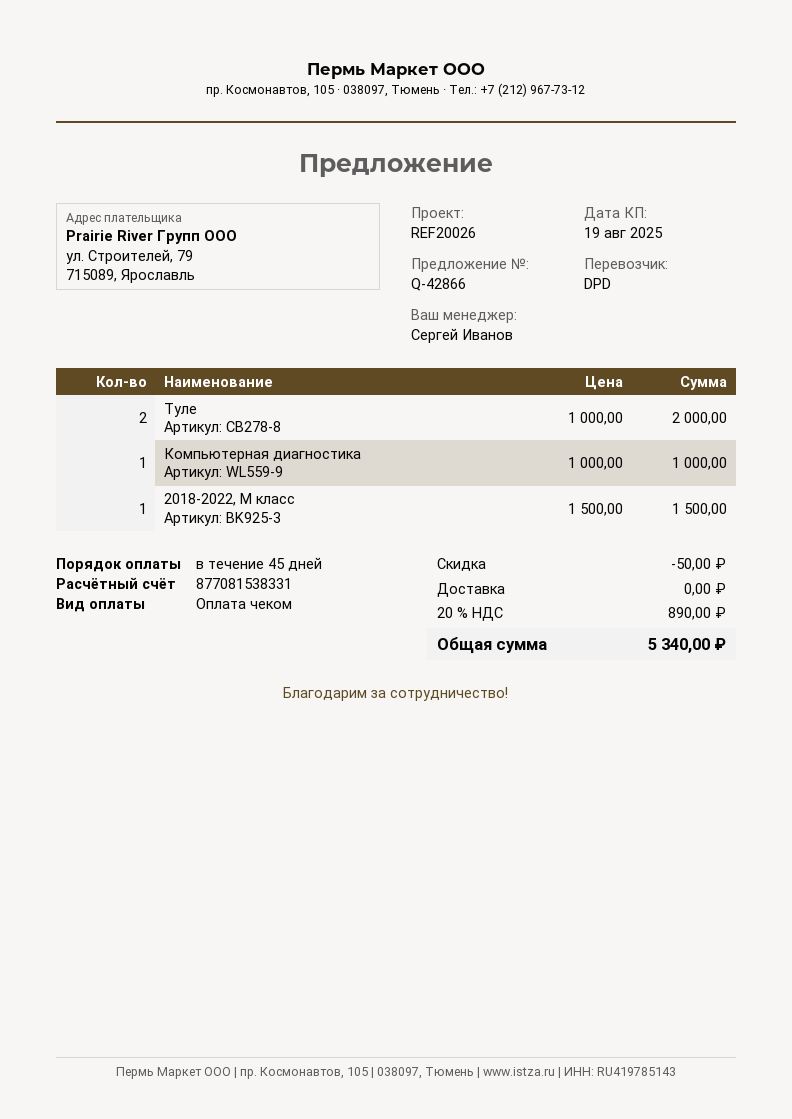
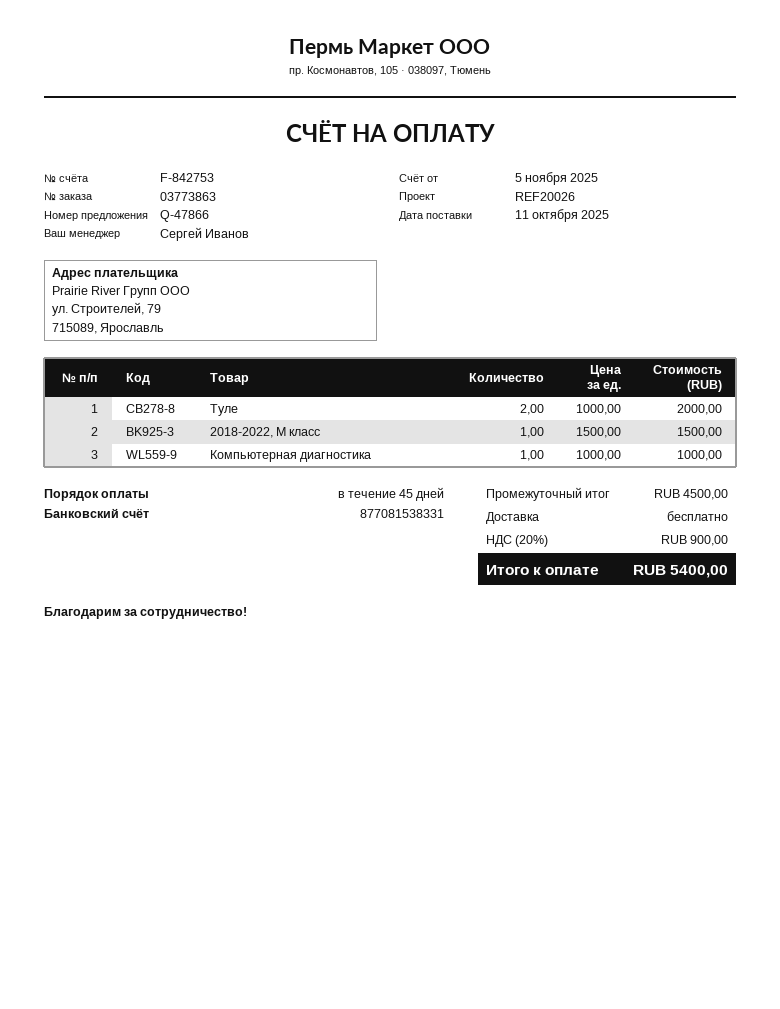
quote number: Q-42866 -> Q-47866
discount: 50.00 -> none
tax: 20% = 890.00 -> 20% = 900.00
total: 5340.00 -> 5400.00

